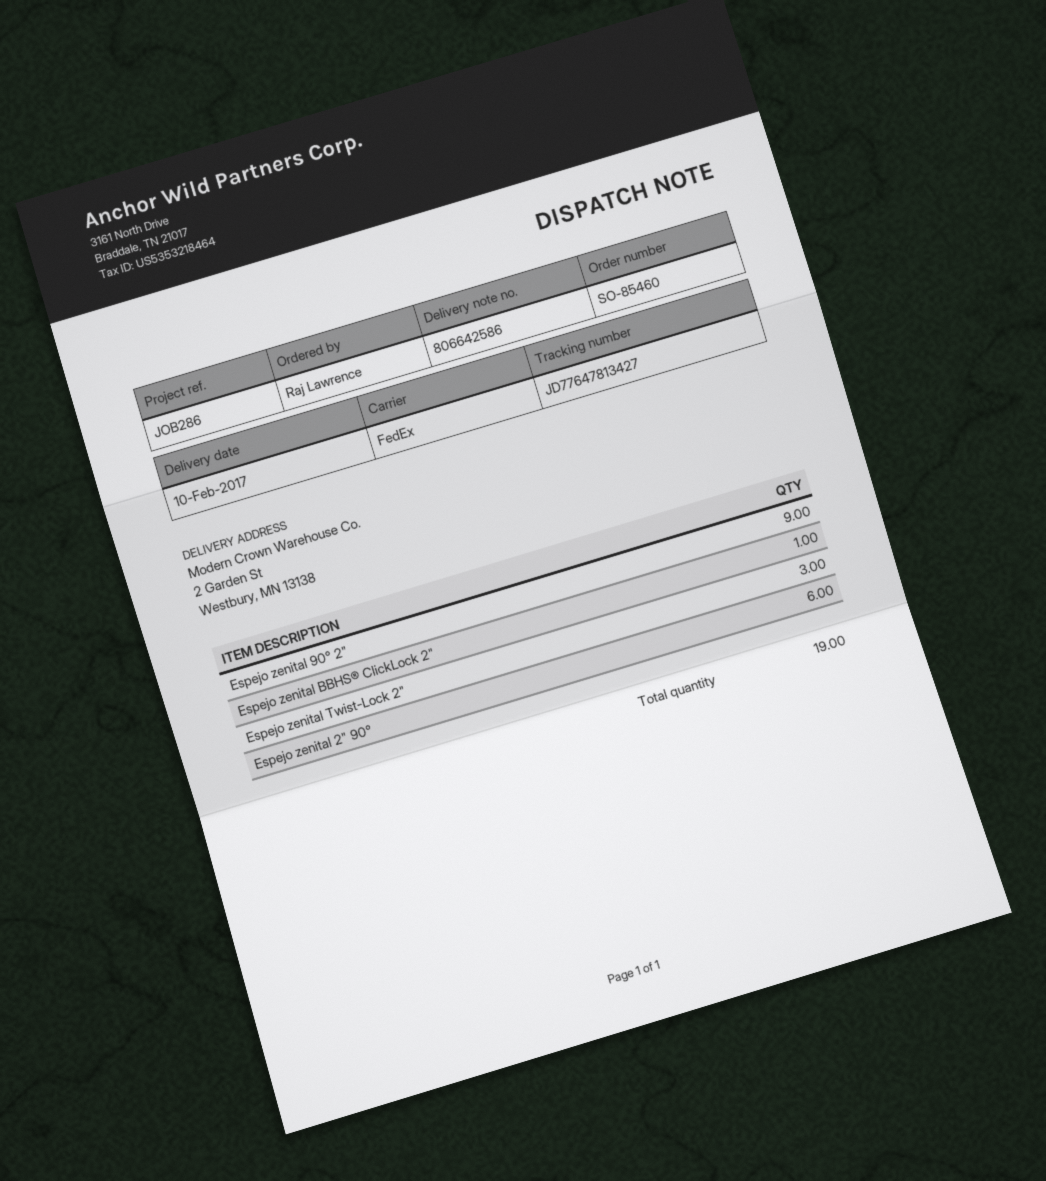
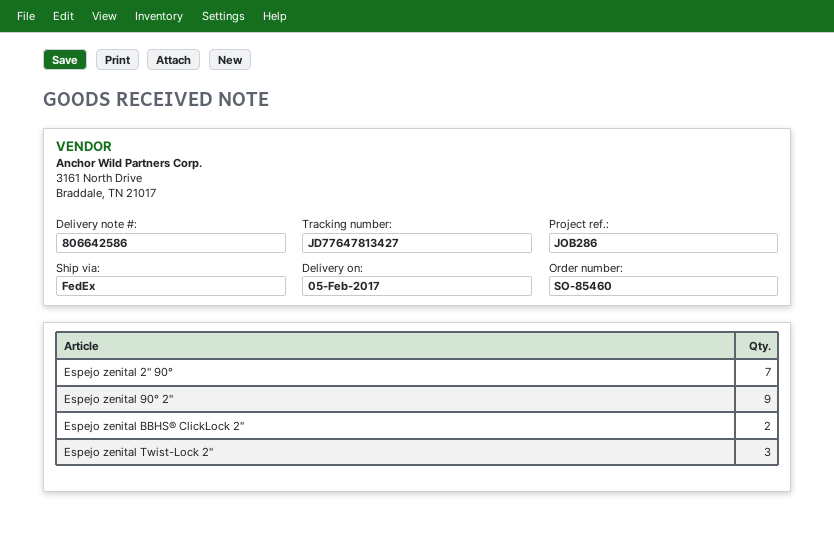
delivery date: 2017-02-10 -> 2017-02-05
Espejo zenital BBHS® ClickLock 2": 1 -> 2
Espejo zenital 2" 90°: 6 -> 7

